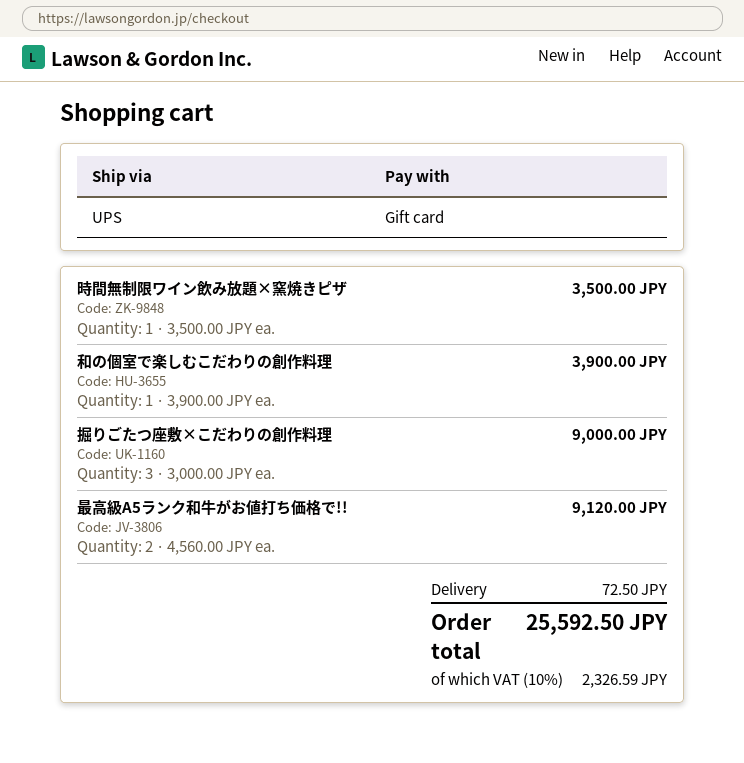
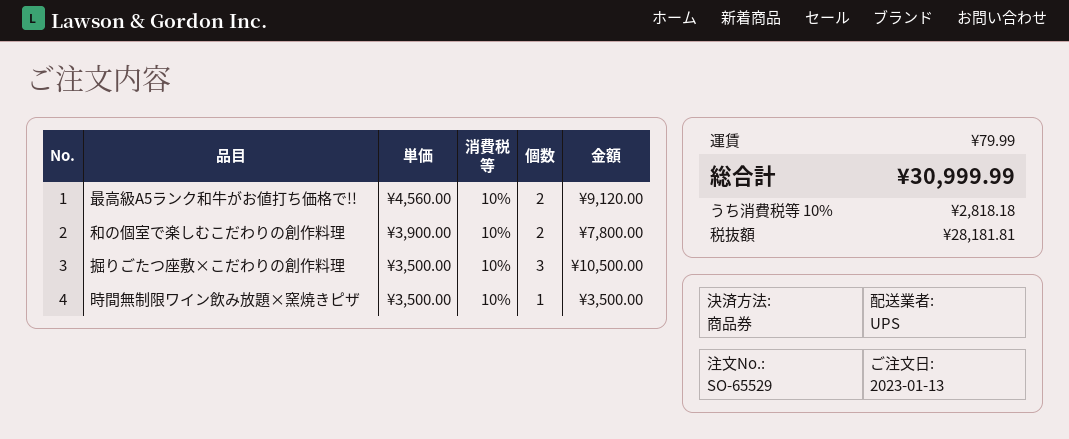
和の個室で楽しむこだわりの創作料理: 1 x 3900.00 = 3900.00 -> 2 x 3900.00 = 7800.00
掘りごたつ座敷×こだわりの創作料理: 3 x 3000.00 = 9000.00 -> 3 x 3500.00 = 10500.00
shipping: 72.50 -> 79.99
tax: 10% = 2326.59 -> 10% = 2818.18
total: 25592.50 -> 30999.99

